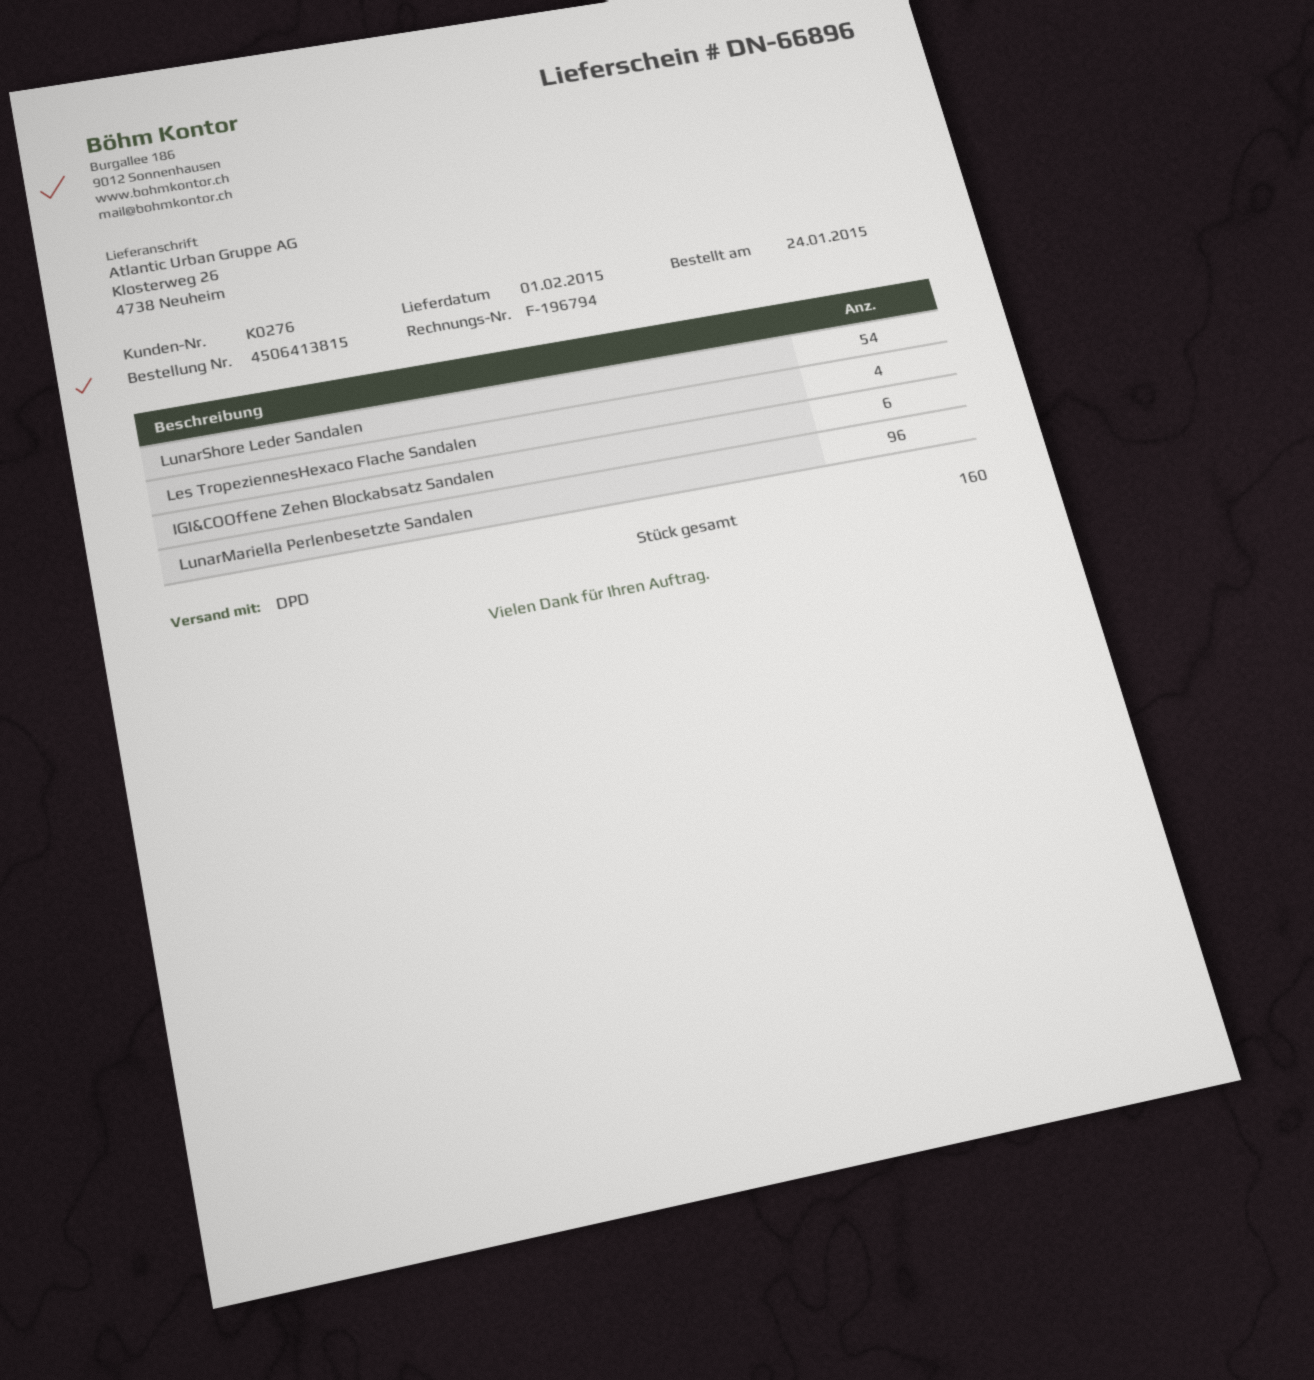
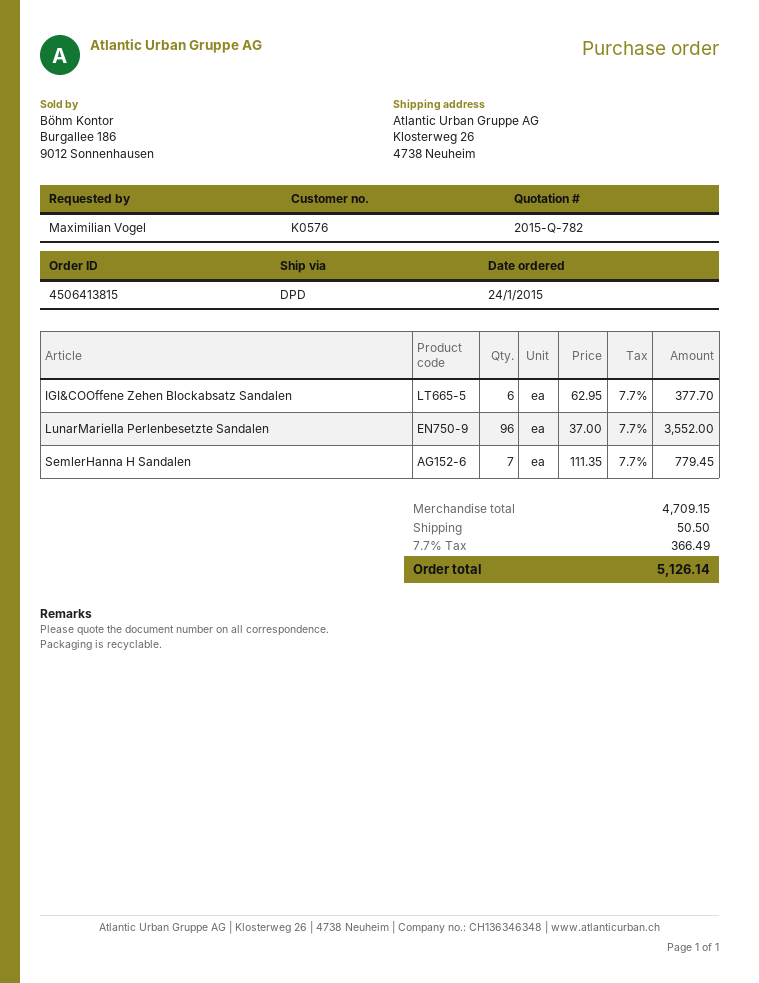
customer number: K0276 -> K0576
LunarShore Leder Sandalen: 54 -> none
Les TropeziennesHexaco Flache Sandalen: 4 -> none
SemlerHanna H Sandalen: none -> 7

